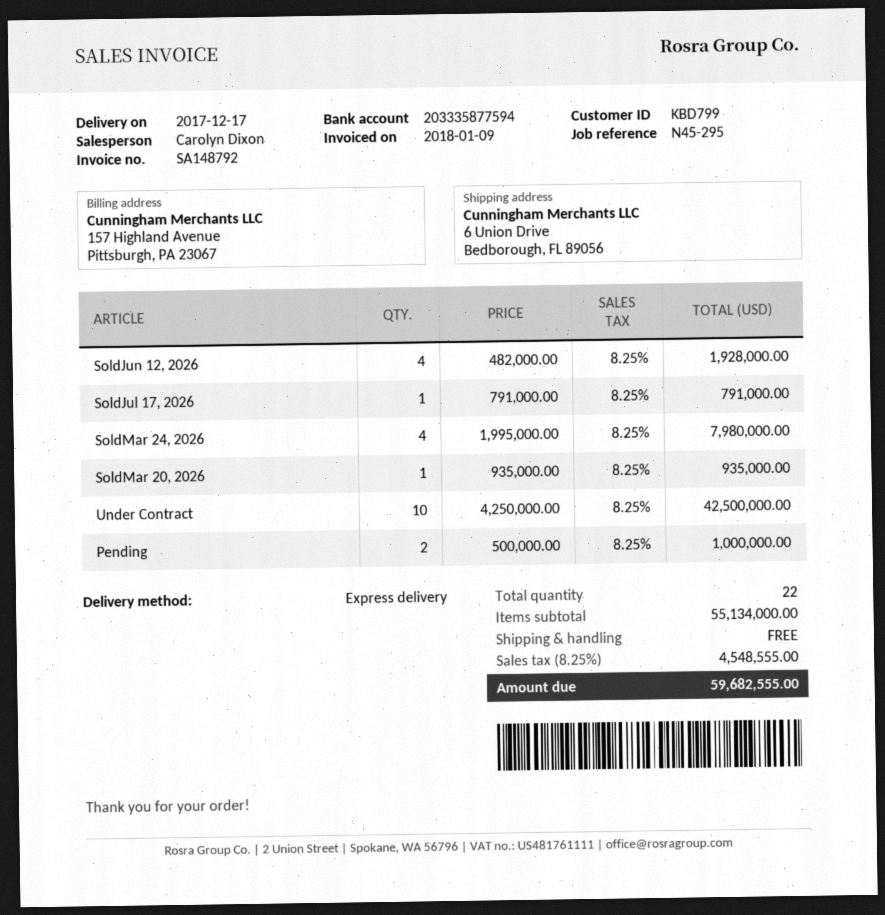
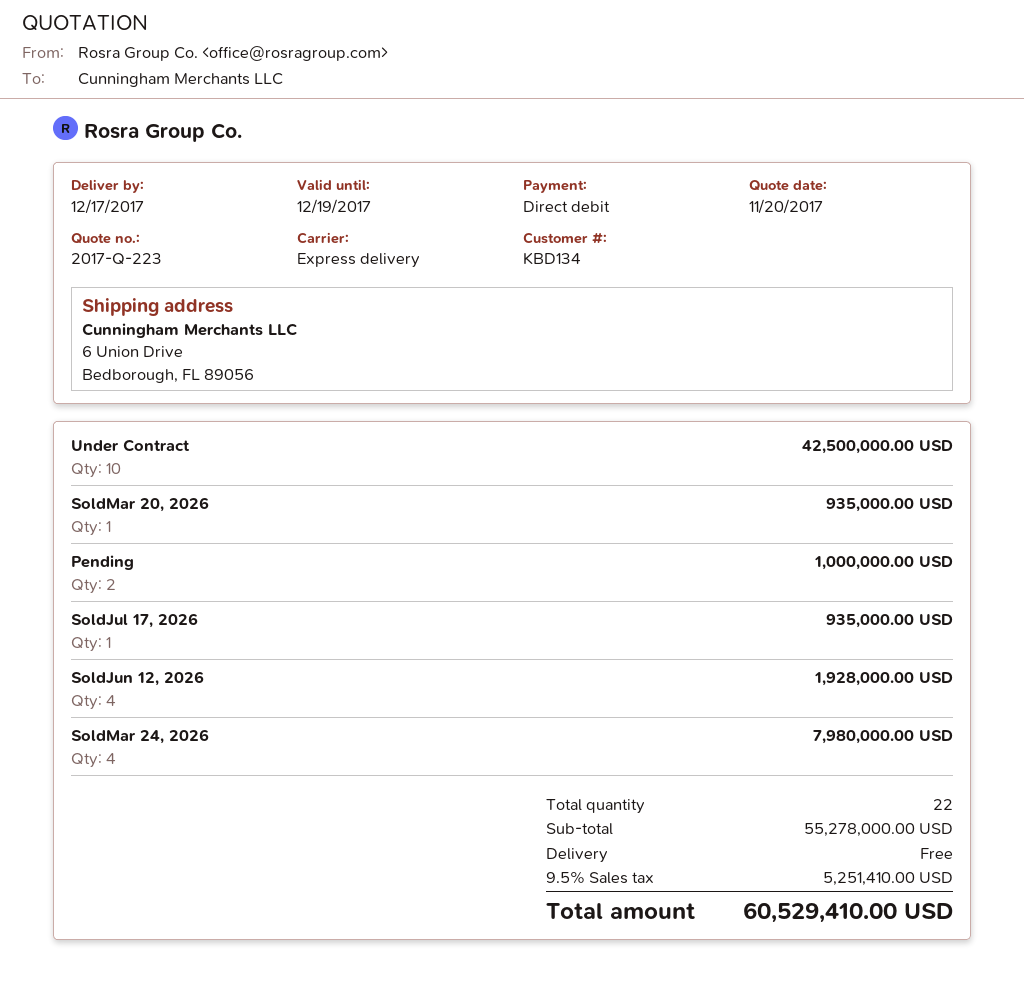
customer number: KBD799 -> KBD134
SoldJul 17, 2026: 1 for 791000.00 -> 1 for 935000.00
subtotal: 55134000.00 -> 55278000.00
tax: 8.25% = 4548555.00 -> 9.5% = 5251410.00
total: 59682555.00 -> 60529410.00

